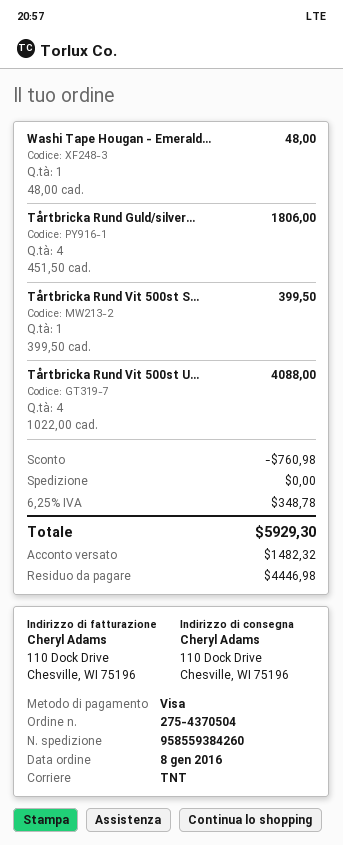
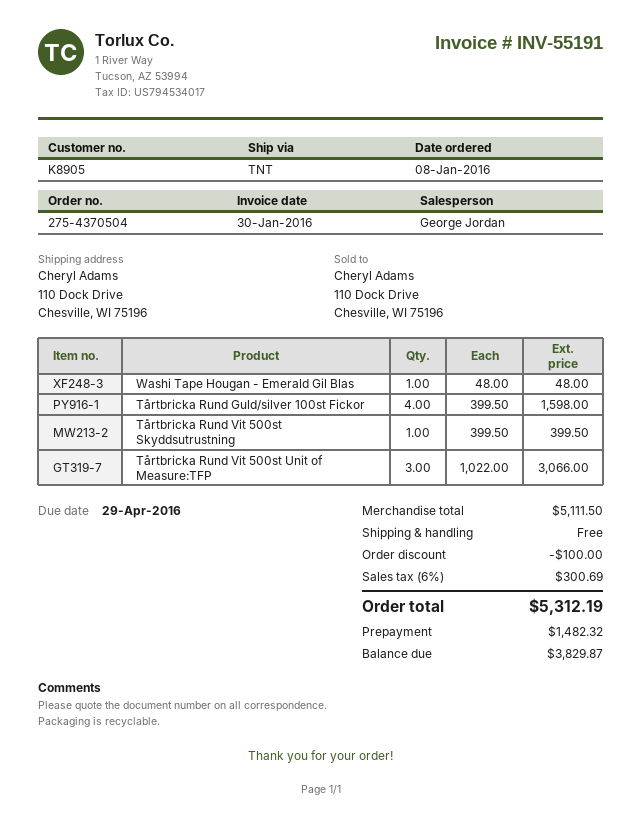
Tårtbricka Rund Guld/silver...: 4 x 451.50 = 1806.00 -> 4 x 399.50 = 1598.00
Tårtbricka Rund Vit 500st U...: 4 x 1022.00 = 4088.00 -> 3 x 1022.00 = 3066.00
discount: 760.98 -> 100.00
tax: 6.25% = 348.78 -> 6% = 300.69
total: 5929.30 -> 5312.19
balance: 4446.98 -> 3829.87

